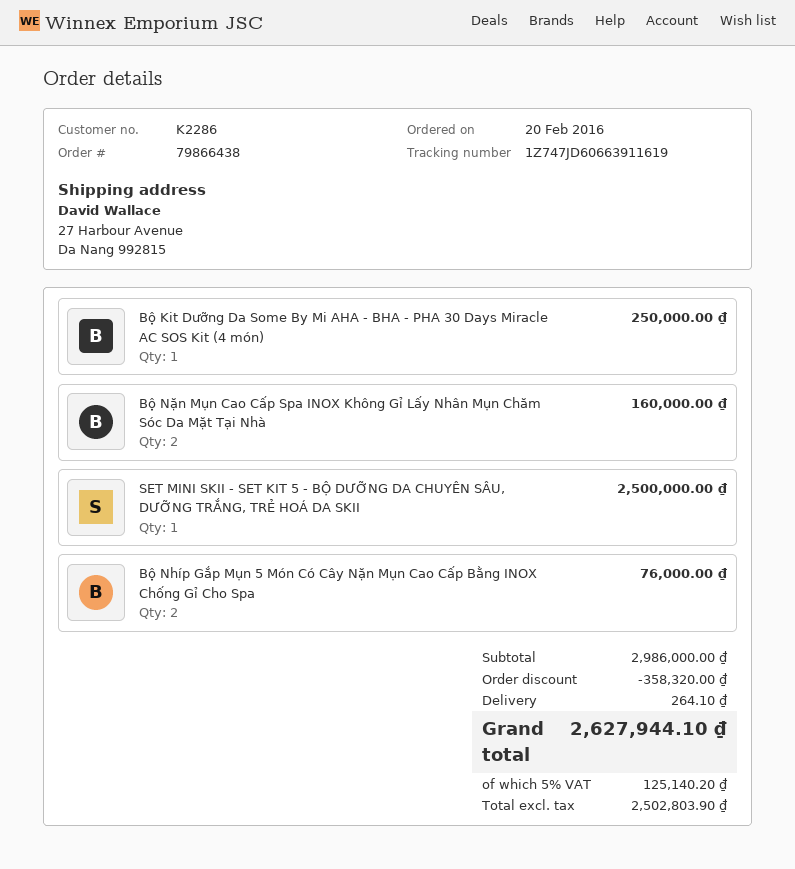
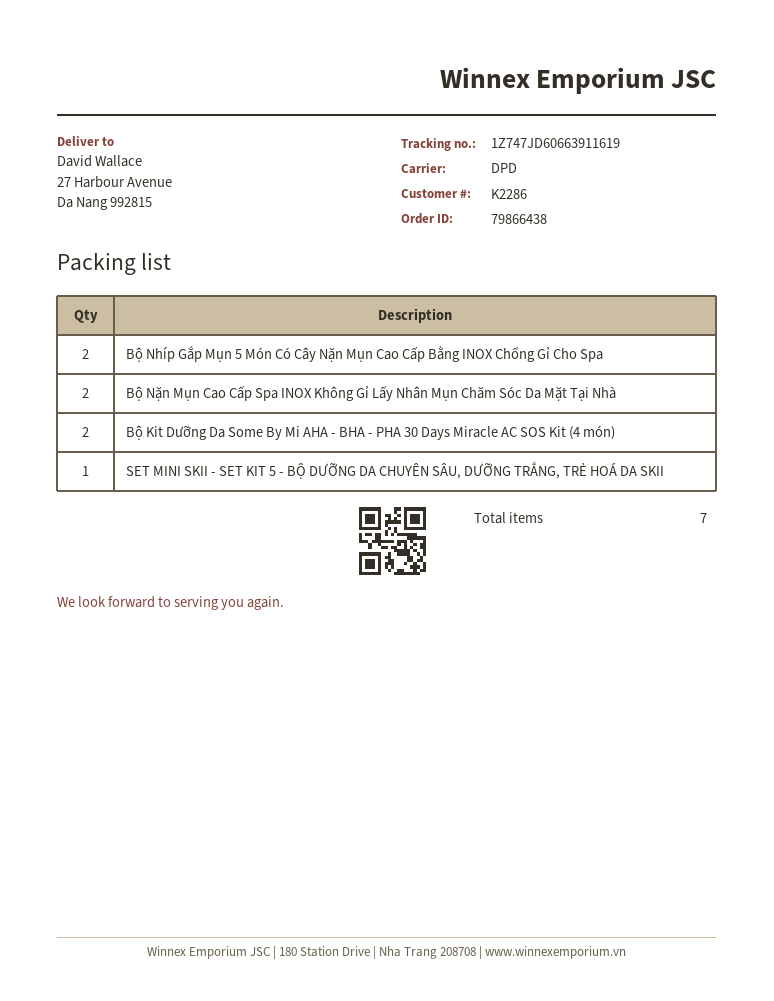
Bộ Kit Dưỡng Da Some By Mi AHA - BHA - PHA 30 Days Miracle AC SOS Kit (4 món): 1 -> 2

